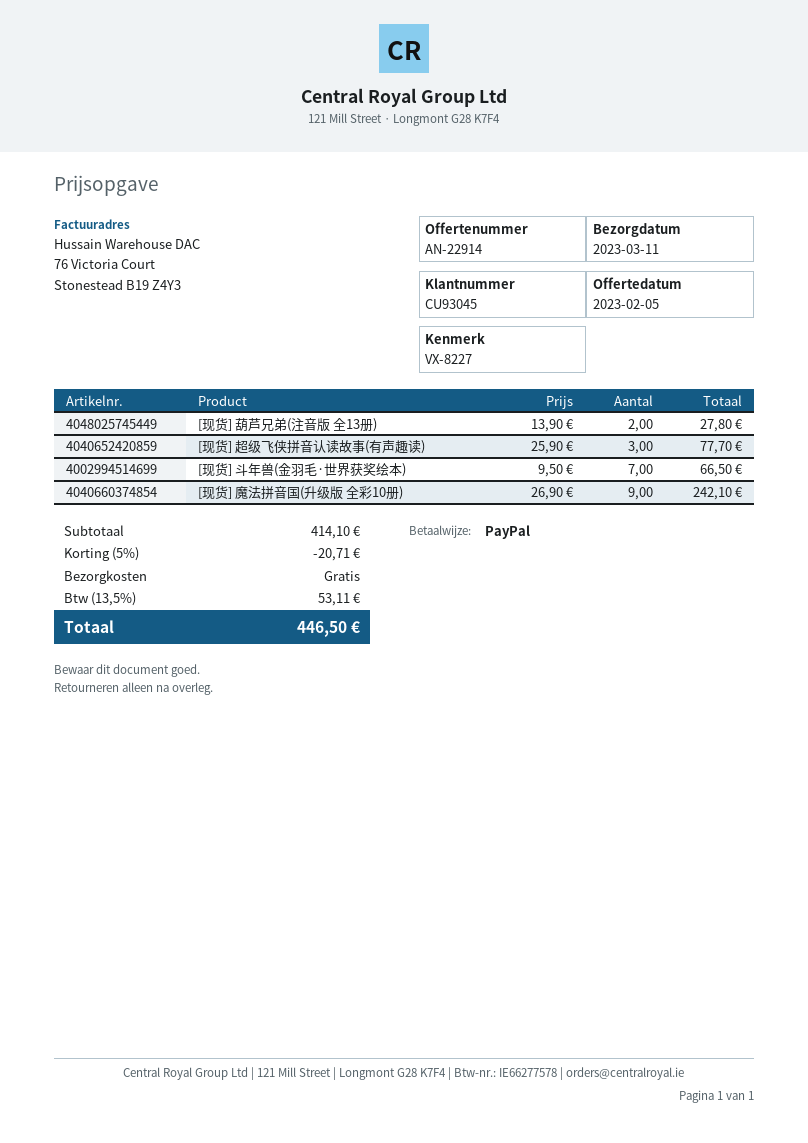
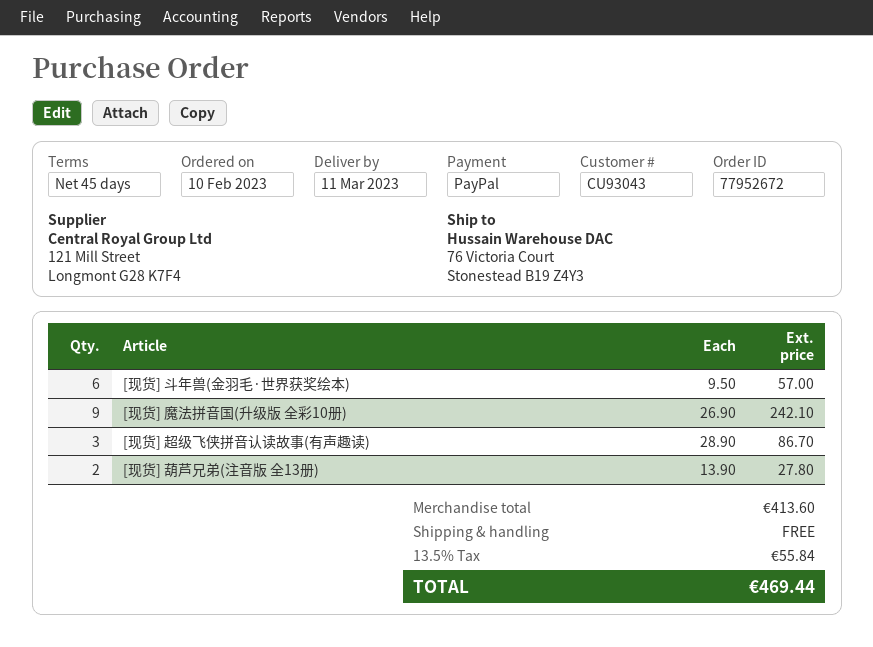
customer number: CU93045 -> CU93043
[现货] 超级飞侠拼音认读故事(有声趣读): 3 x 25.90 = 77.70 -> 3 x 28.90 = 86.70
[现货] 斗年兽(金羽毛·世界获奖绘本): 7 x 9.50 = 66.50 -> 6 x 9.50 = 57.00
subtotal: 414.10 -> 413.60
discount: 5% = 20.71 -> none
tax: 13.5% = 53.11 -> 13.5% = 55.84
total: 446.50 -> 469.44

